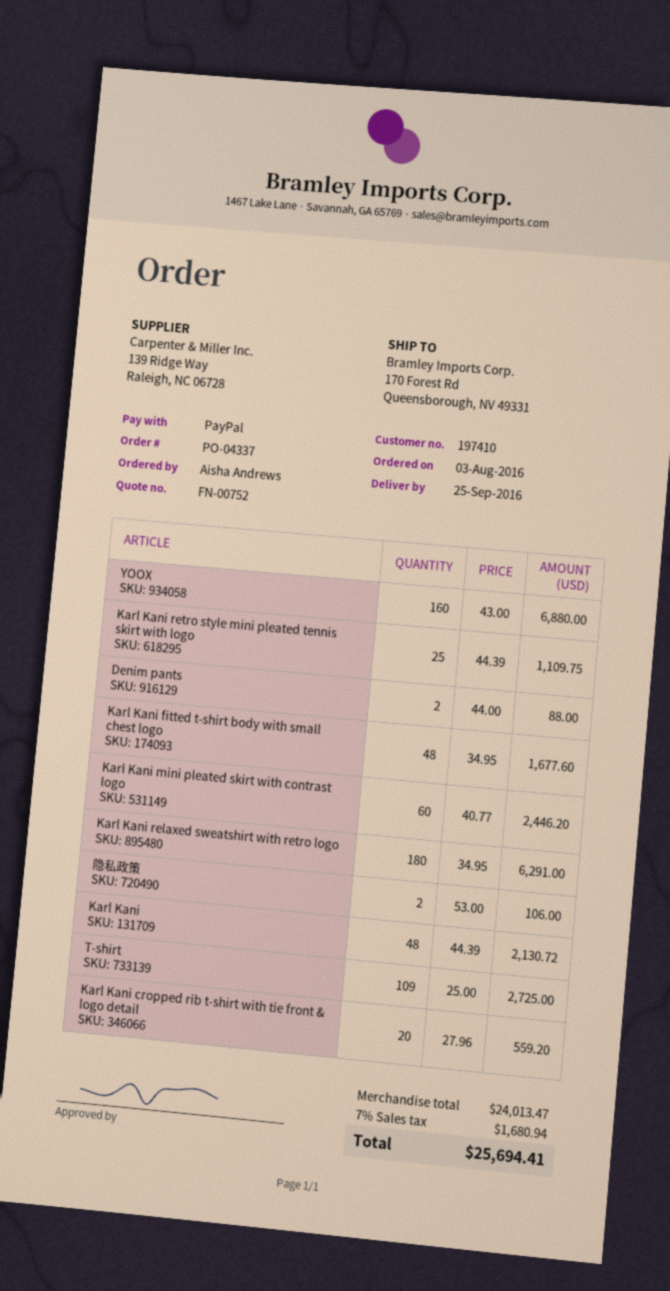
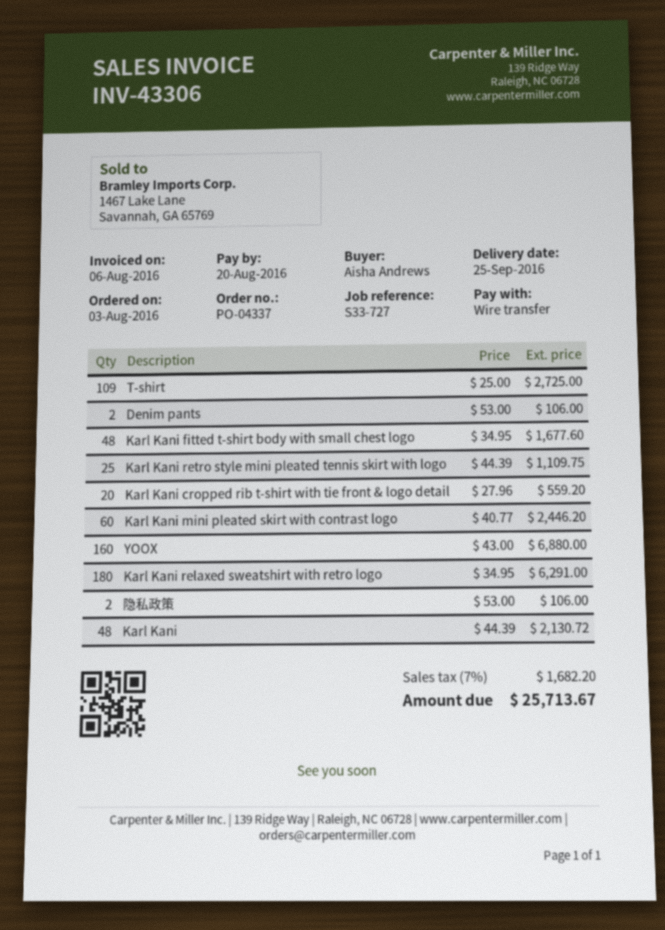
payment method: PayPal -> bank transfer
Denim pants: 2 x 44.00 = 88.00 -> 2 x 53.00 = 106.00
tax: 7% = 1680.94 -> 7% = 1682.20
total: 25694.41 -> 25713.67

